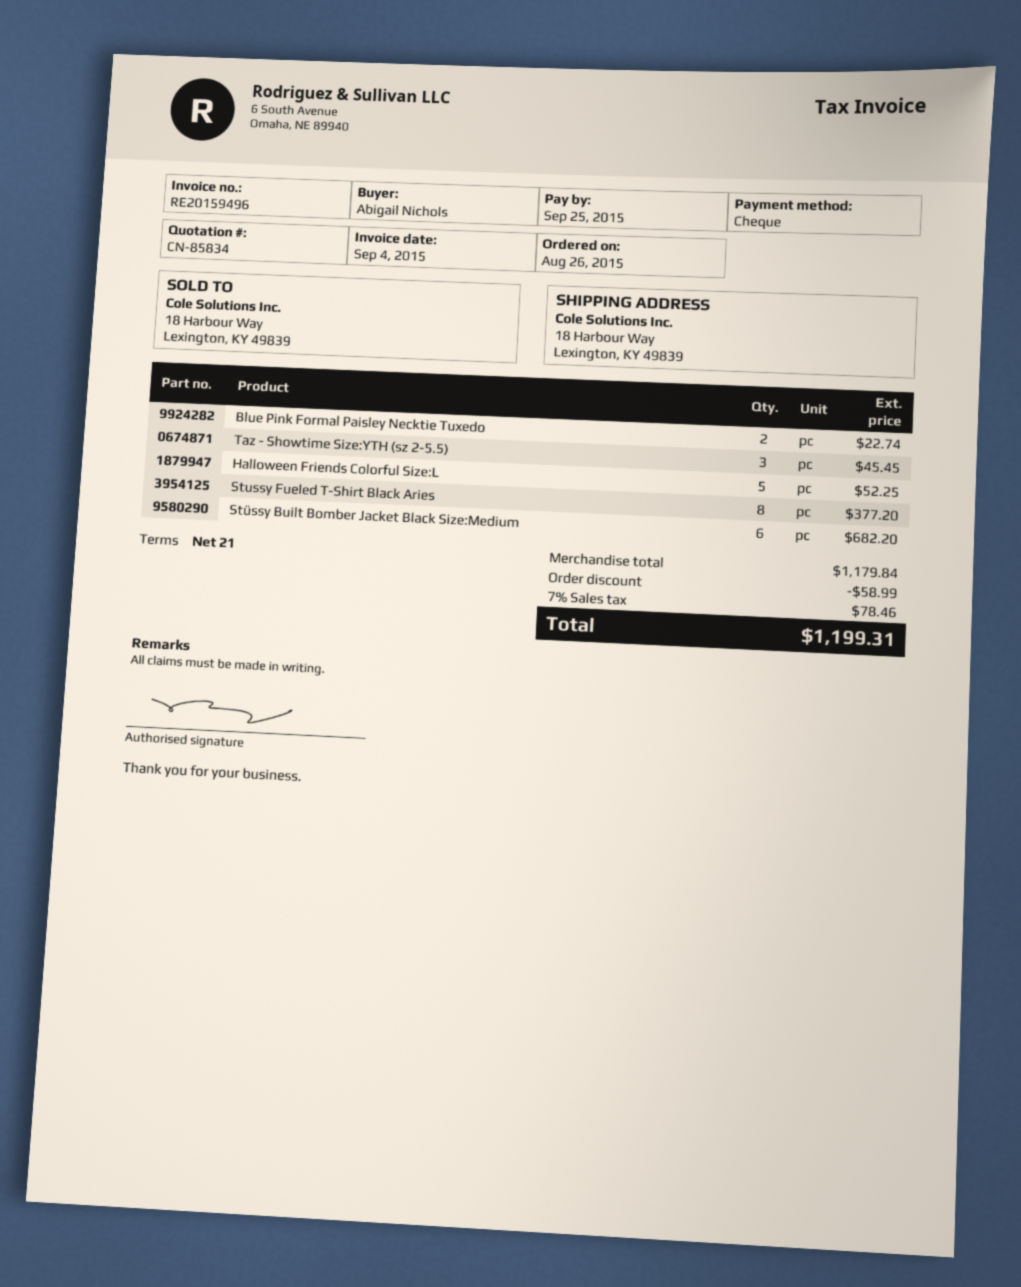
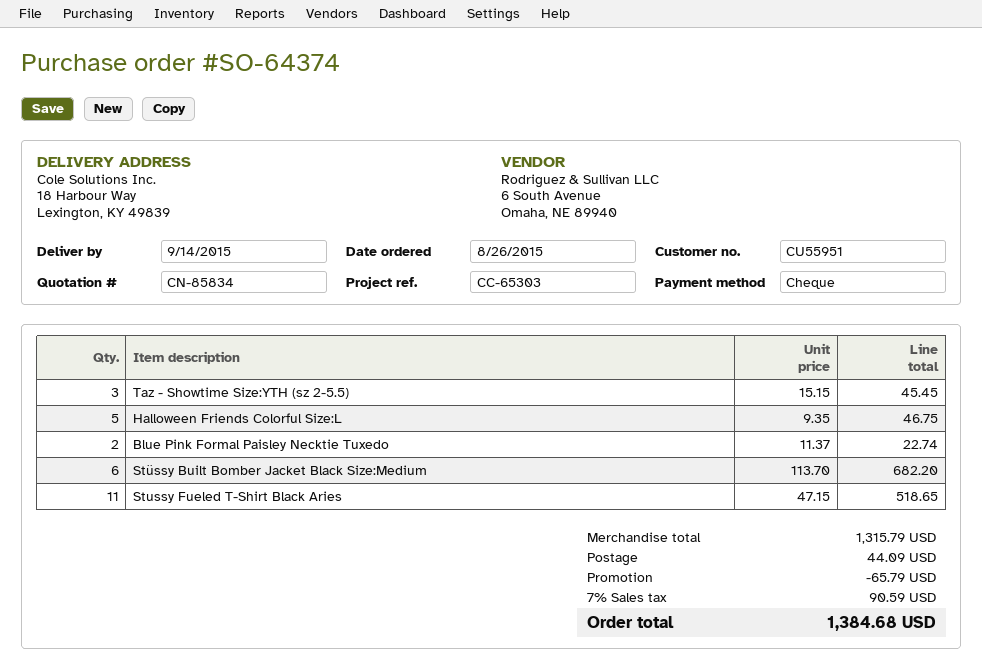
Halloween Friends Colorful Size:L: 5 for 52.25 -> 5 for 46.75
Stussy Fueled T-Shirt Black Aries: 8 for 377.20 -> 11 for 518.65
subtotal: 1179.84 -> 1315.79
discount: 58.99 -> 65.79
shipping: none -> 44.09
tax: 7% = 78.46 -> 7% = 90.59
total: 1199.31 -> 1384.68

